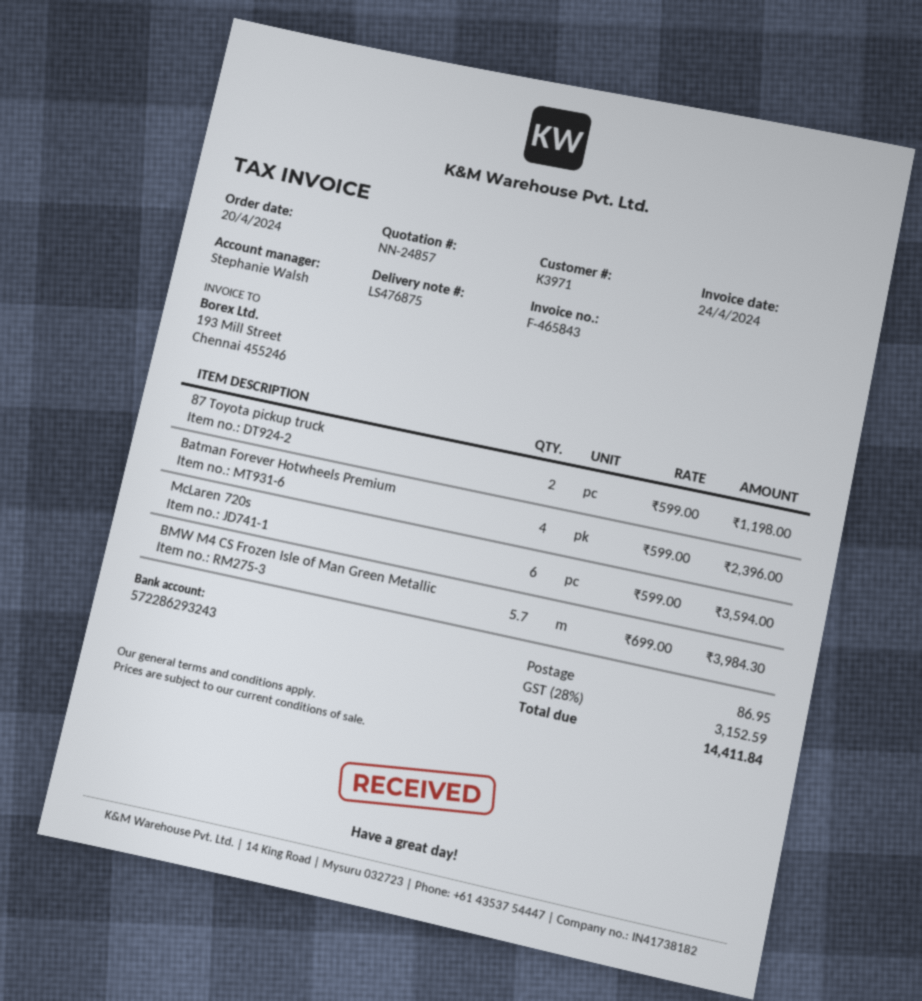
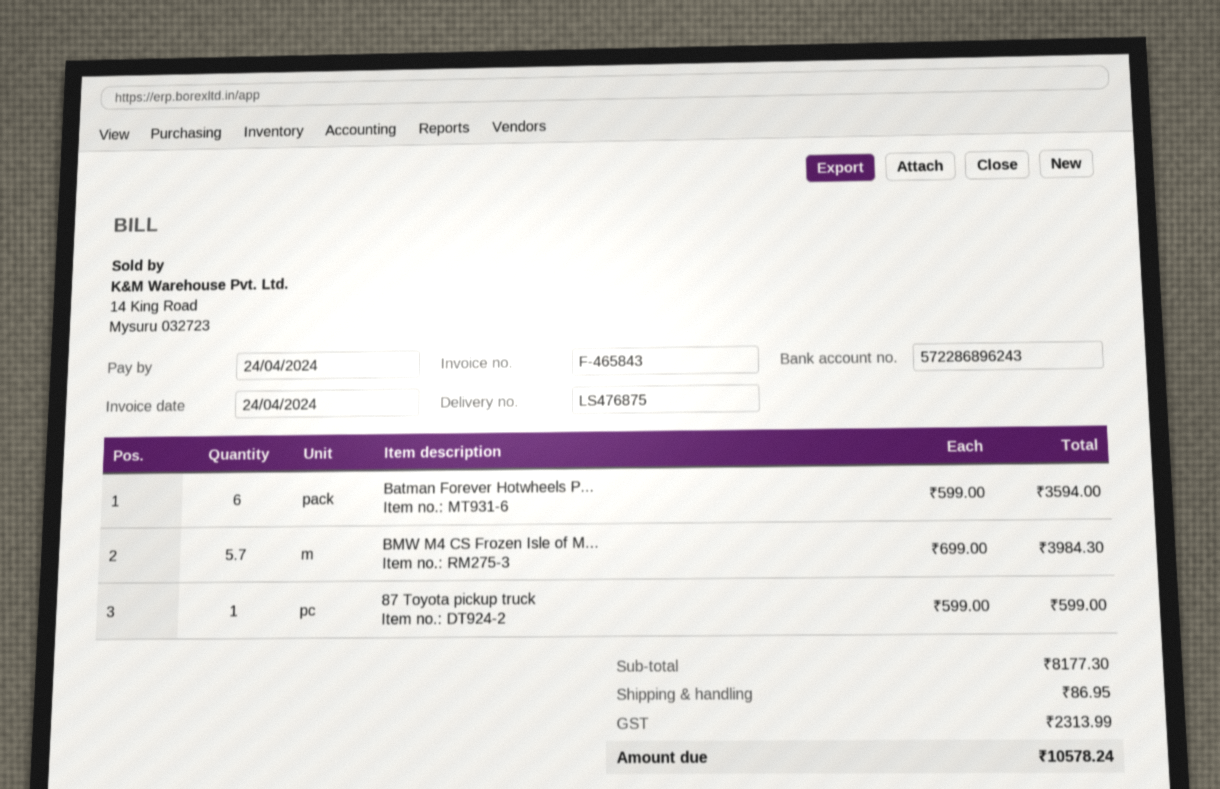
bank account: 572286293243 -> 572286896243
87 Toyota pickup truck: 2 x 599.00 = 1198.00 -> 1 x 599.00 = 599.00
Batman Forever Hotwheels Premium: 4 x 599.00 = 2396.00 -> 6 x 599.00 = 3594.00
McLaren 720s: 6 x 599.00 = 3594.00 -> none
tax: 3152.59 -> 2313.99
total: 14411.84 -> 10578.24

